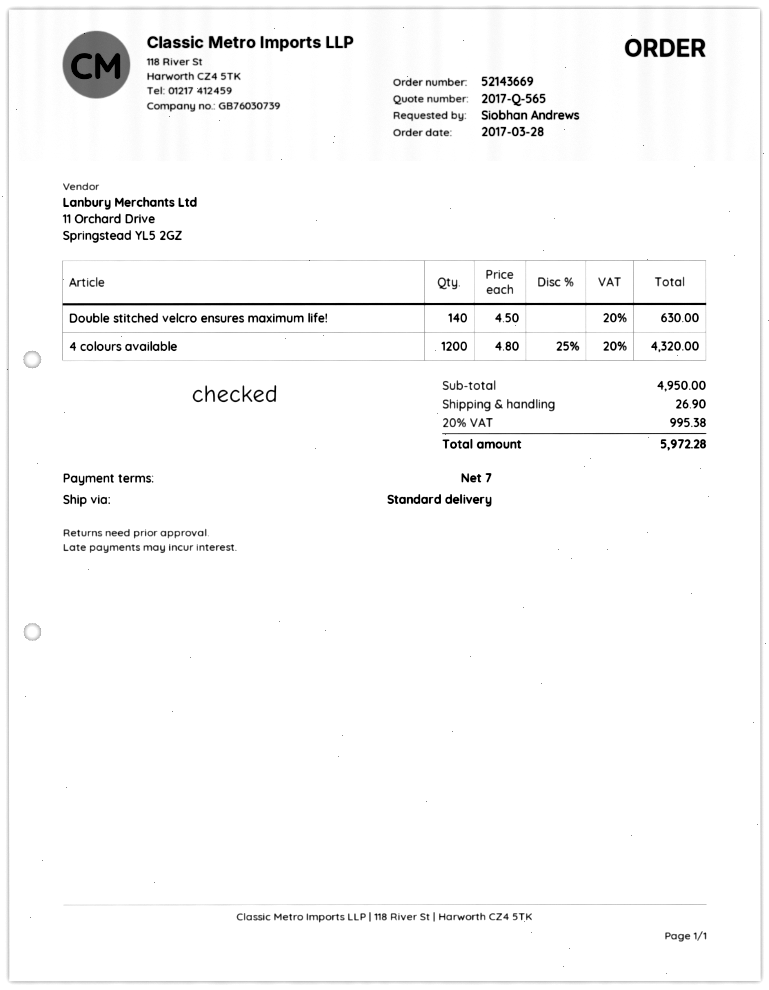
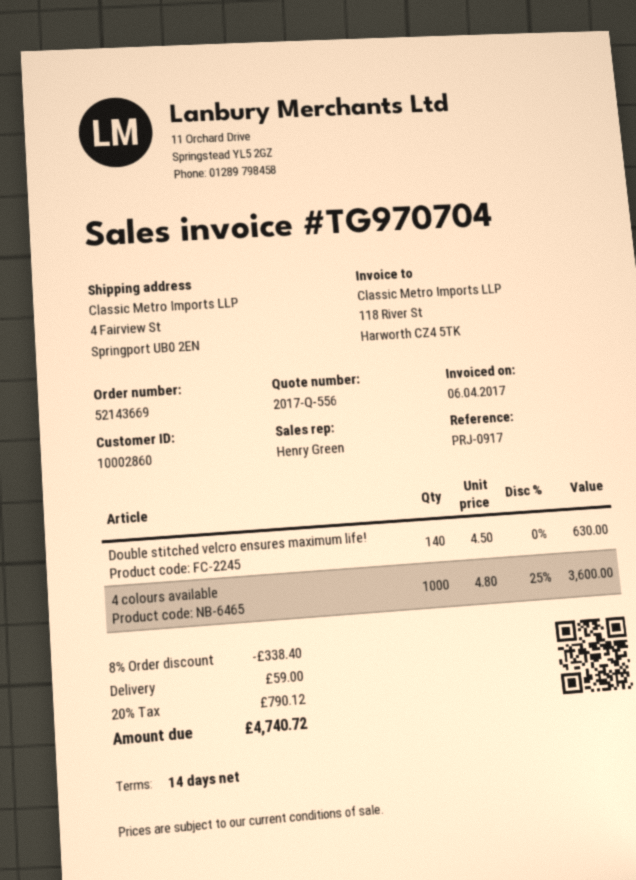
quote number: 2017-Q-565 -> 2017-Q-556
payment terms: 7 days -> 14 days
4 colours available: 1200 x 4.80 - 25% = 4320.00 -> 1000 x 4.80 - 25% = 3600.00
discount: none -> 8% = 338.40
shipping: 26.90 -> 59.00
tax: 20% = 995.38 -> 20% = 790.12
total: 5972.28 -> 4740.72

